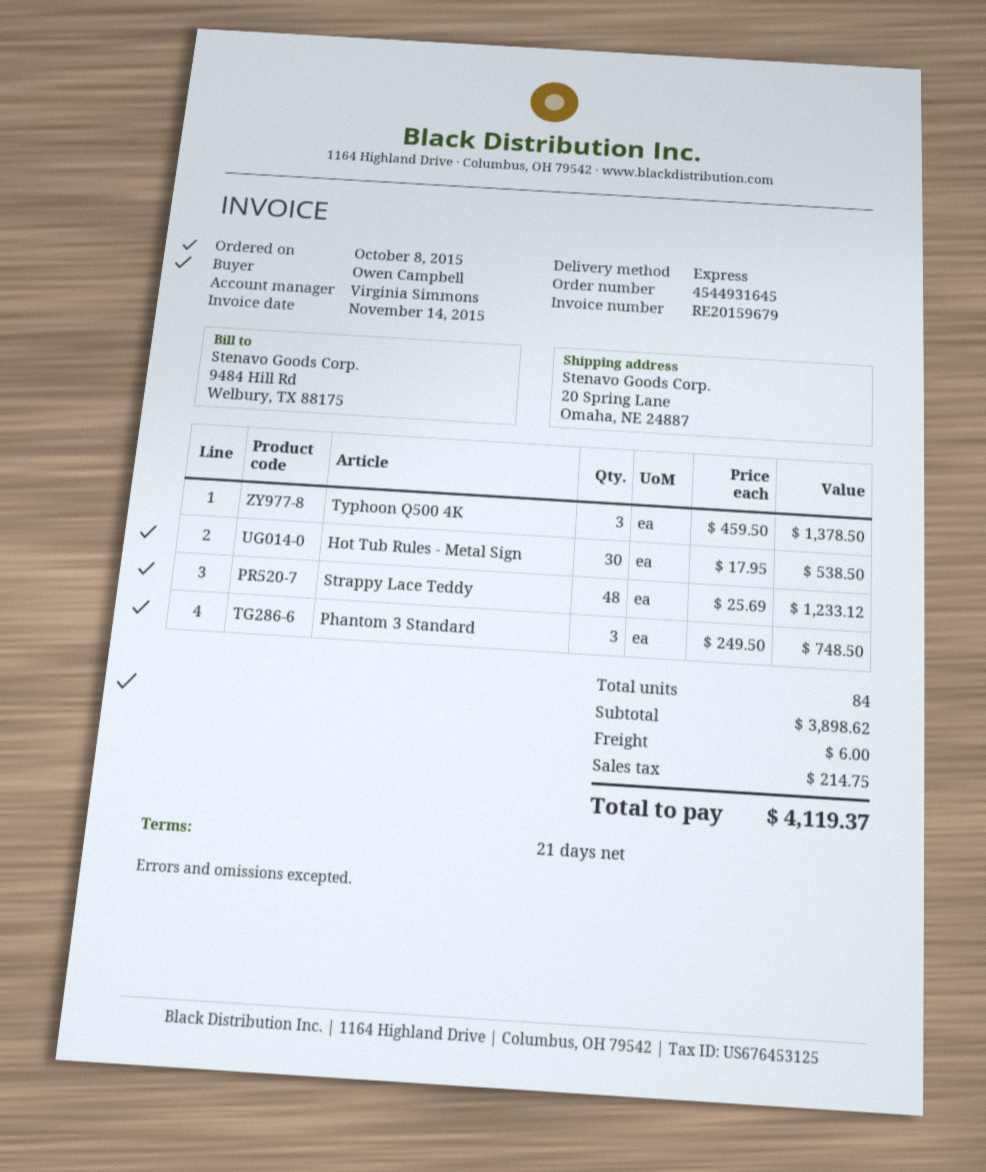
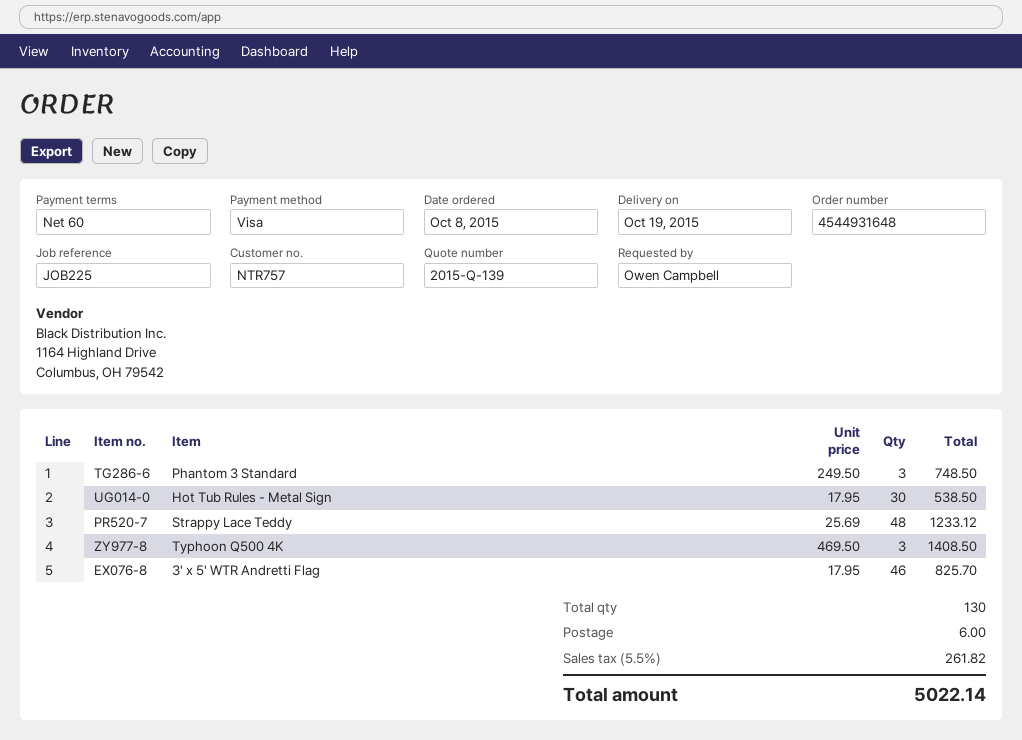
order number: 4544931645 -> 4544931648
payment terms: 21 days -> 60 days
Typhoon Q500 4K: 3 x 459.50 = 1378.50 -> 3 x 469.50 = 1408.50
3' x 5' WTR Andretti Flag: none -> 46 x 17.95 = 825.70
total quantity: 84 -> 130
tax: 214.75 -> 261.82
total: 4119.37 -> 5022.14

